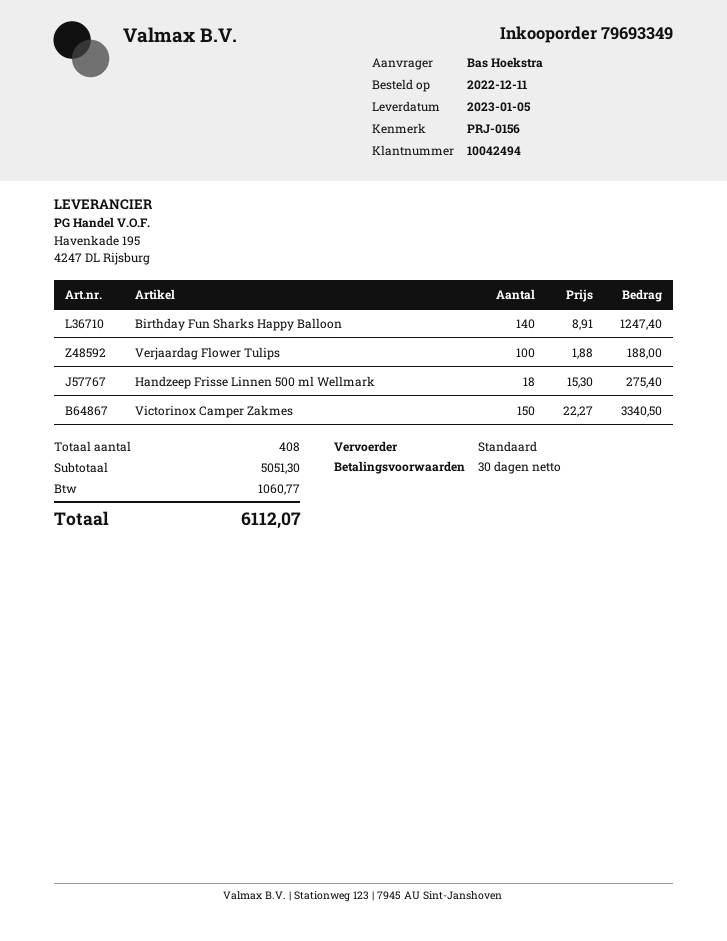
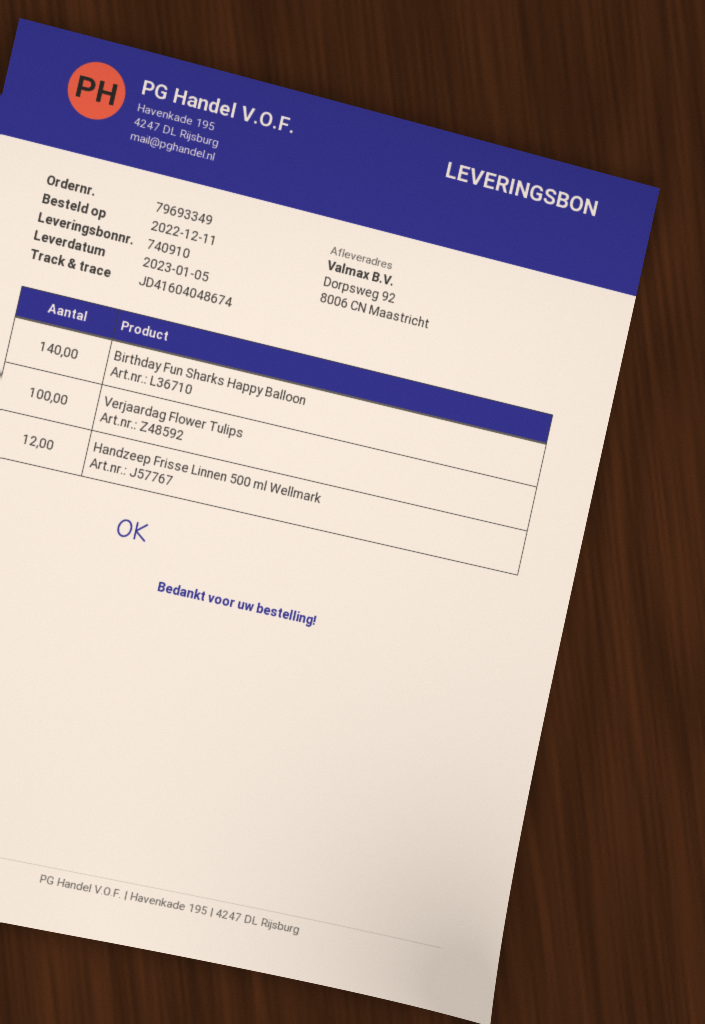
Handzeep Frisse Linnen 500 ml Wellmark: 18 -> 12
Victorinox Camper Zakmes: 150 -> none

